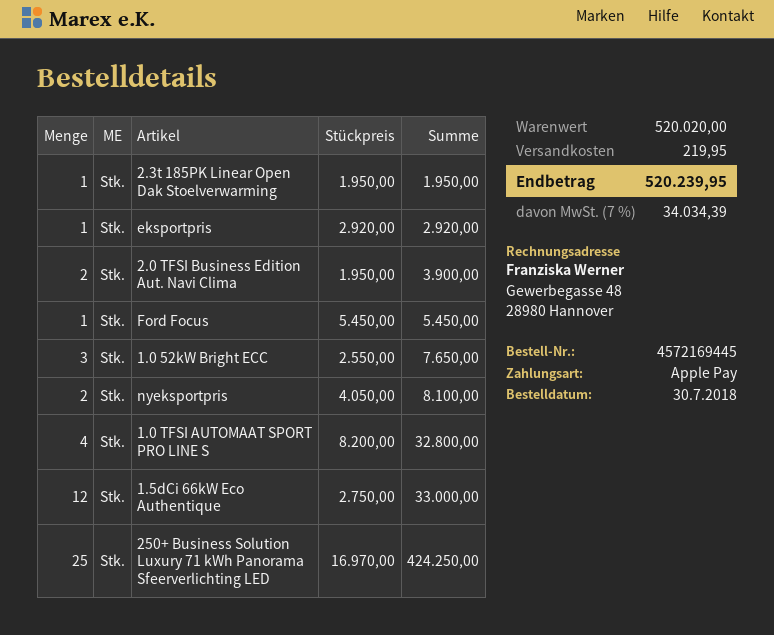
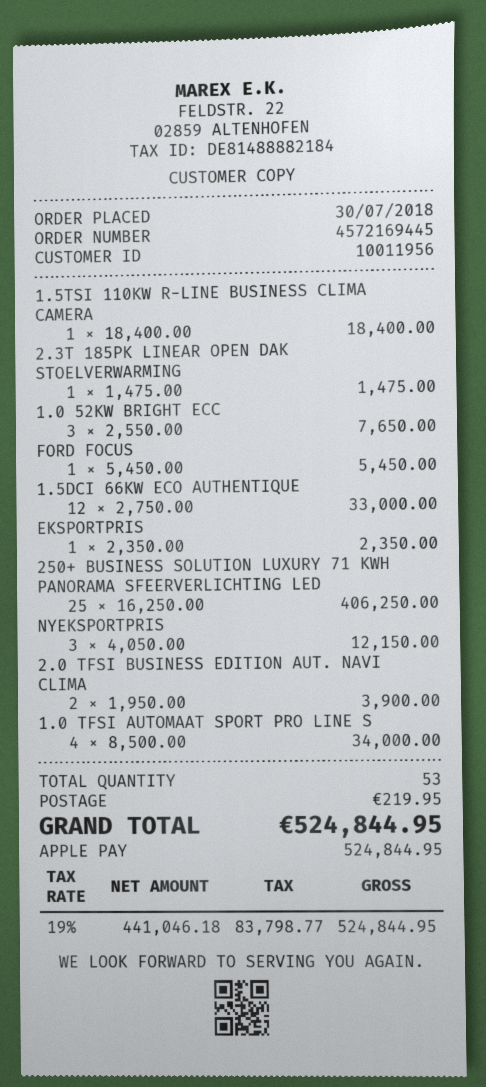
2.3t 185PK Linear Open Dak Stoelverwarming: 1 x 1950.00 = 1950.00 -> 1 x 1475.00 = 1475.00
eksportpris: 1 x 2920.00 = 2920.00 -> 1 x 2350.00 = 2350.00
nyeksportpris: 2 x 4050.00 = 8100.00 -> 3 x 4050.00 = 12150.00
1.0 TFSI AUTOMAAT SPORT PRO LINE S: 4 x 8200.00 = 32800.00 -> 4 x 8500.00 = 34000.00
250+ Business Solution Luxury 71 kWh Panorama Sfeerverlichting LED: 25 x 16970.00 = 424250.00 -> 25 x 16250.00 = 406250.00
1.5TSI 110KW R-LINE BUSINESS CLIMA CAMERA: none -> 1 x 18400.00 = 18400.00
tax: 7% = 34034.39 -> 19% = 83798.77
total: 520239.95 -> 524844.95

